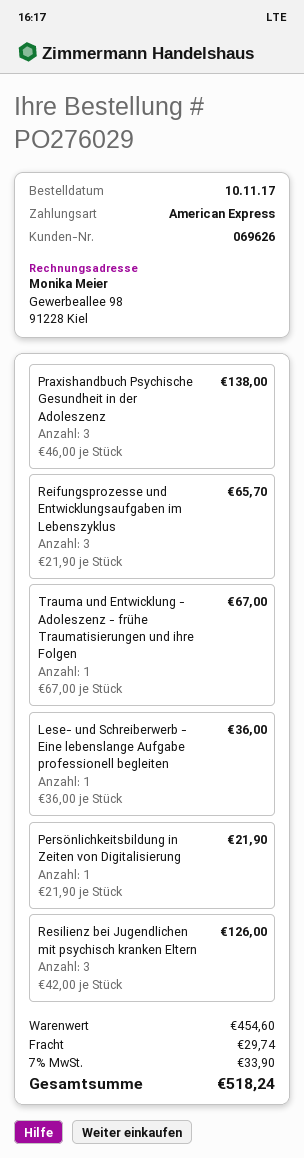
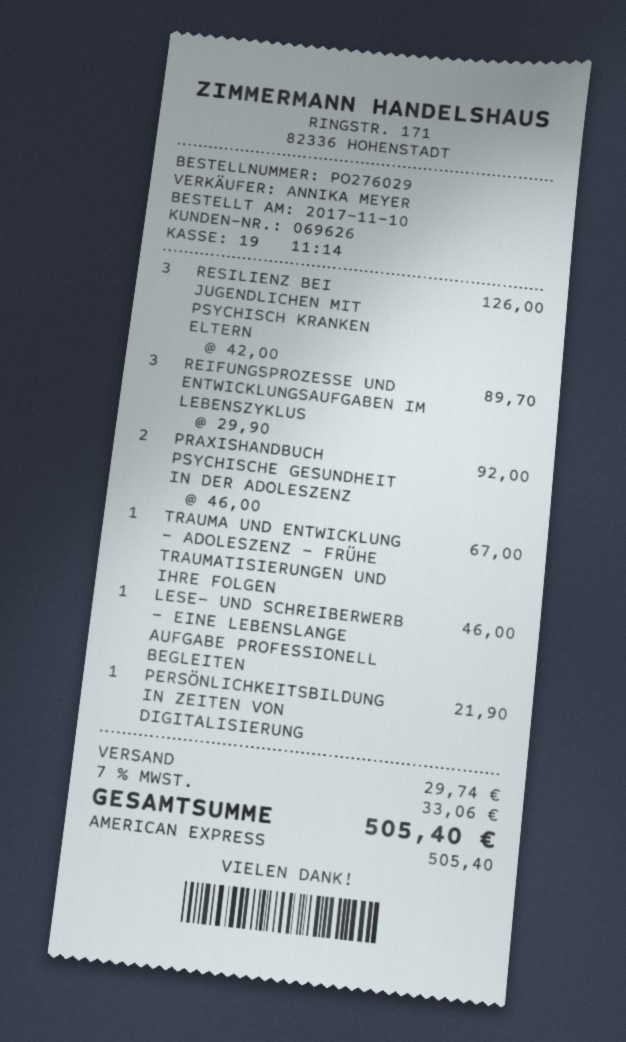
Praxishandbuch Psychische Gesundheit in der Adoleszenz: 3 x 46.00 = 138.00 -> 2 x 46.00 = 92.00
Reifungsprozesse und Entwicklungsaufgaben im Lebenszyklus: 3 x 21.90 = 65.70 -> 3 x 29.90 = 89.70
Lese- und Schreiberwerb - Eine lebenslange Aufgabe professionell begleiten: 1 x 36.00 = 36.00 -> 1 x 46.00 = 46.00
tax: 7% = 33.90 -> 7% = 33.06
total: 518.24 -> 505.40

